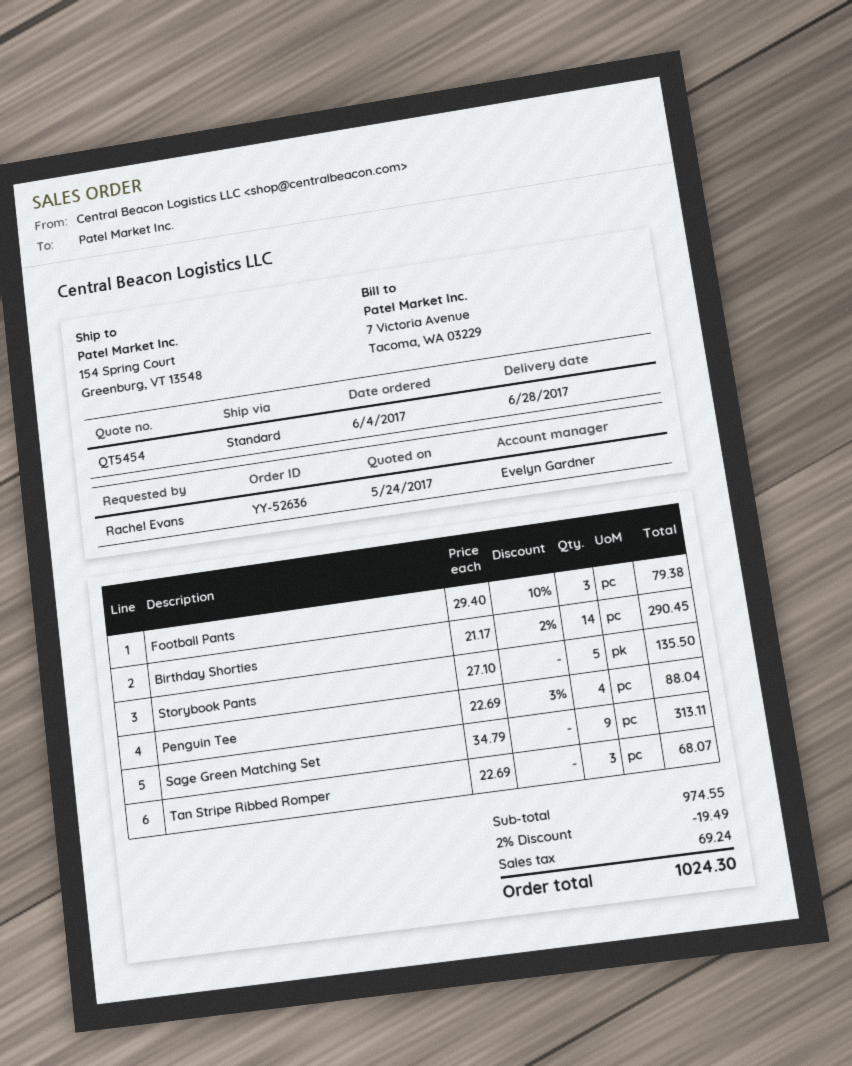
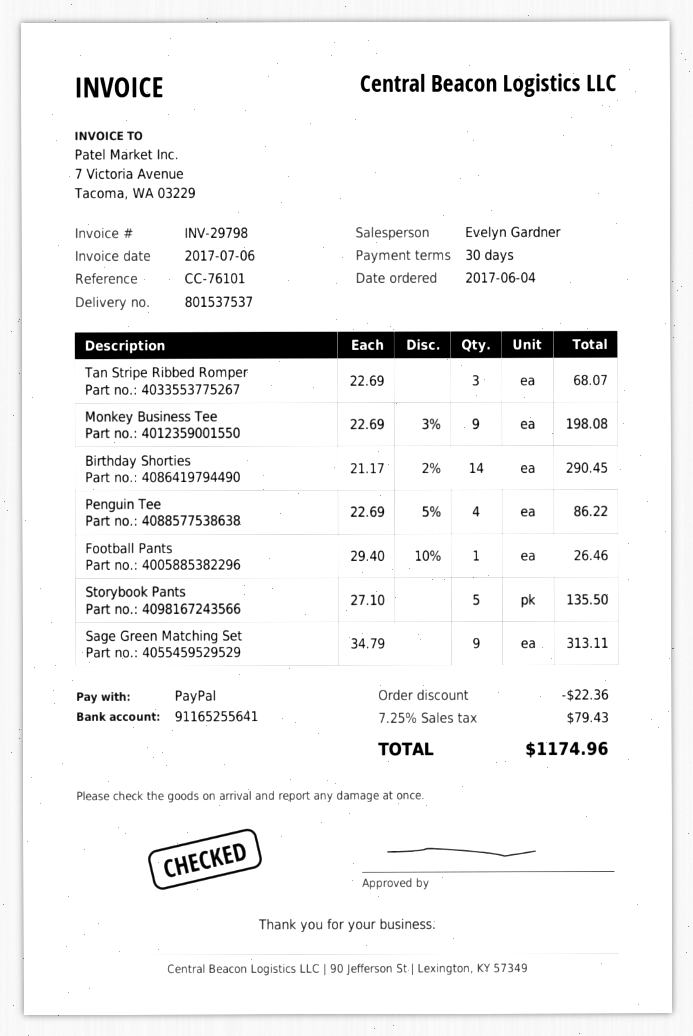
Football Pants: 3 x 29.40 - 10% = 79.38 -> 1 x 29.40 - 10% = 26.46
Penguin Tee: 4 x 22.69 - 3% = 88.04 -> 4 x 22.69 - 5% = 86.22
Monkey Business Tee: none -> 9 x 22.69 - 3% = 198.08
discount: 19.49 -> 22.36
tax: 69.24 -> 79.43
total: 1024.30 -> 1174.96

